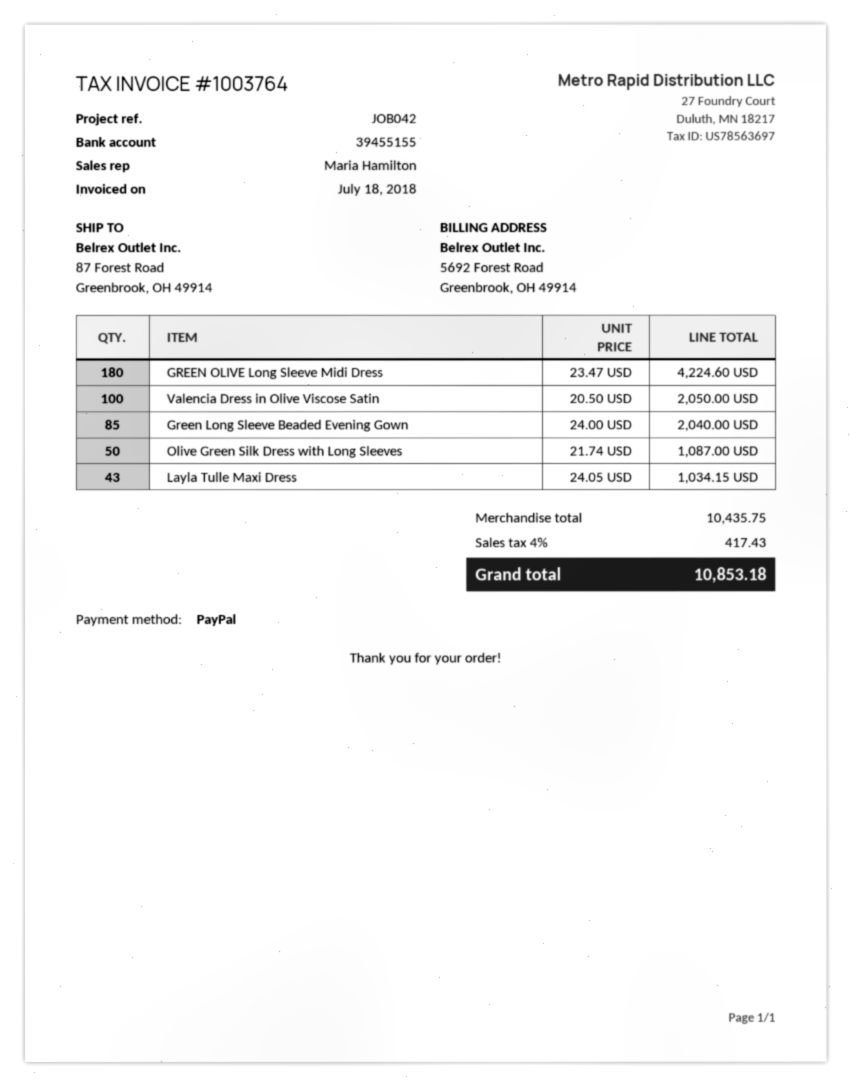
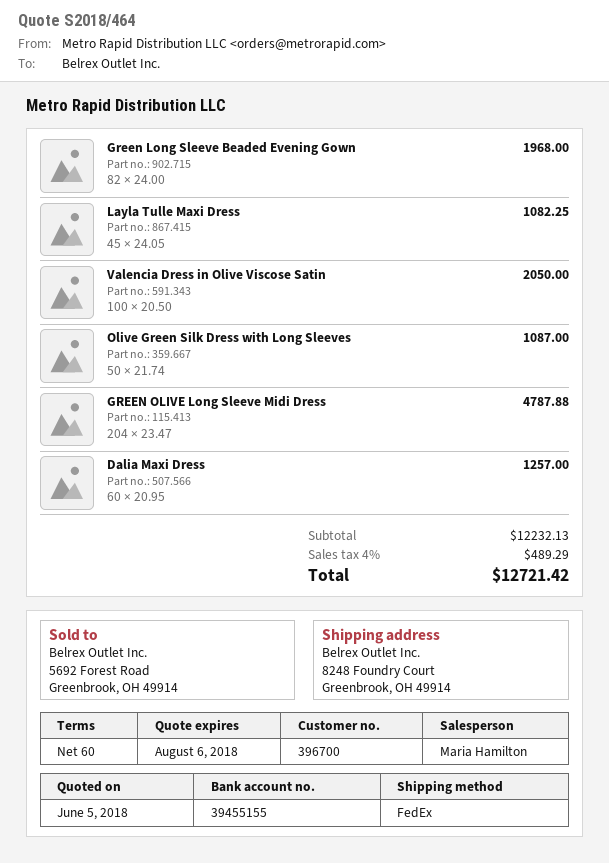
ship to: 87 Forest Road, Greenbrook, OH 49914 -> 8248 Foundry Court, Greenbrook, OH 49914
GREEN OLIVE Long Sleeve Midi Dress: 180 x 23.47 = 4224.60 -> 204 x 23.47 = 4787.88
Green Long Sleeve Beaded Evening Gown: 85 x 24.00 = 2040.00 -> 82 x 24.00 = 1968.00
Layla Tulle Maxi Dress: 43 x 24.05 = 1034.15 -> 45 x 24.05 = 1082.25
Dalia Maxi Dress: none -> 60 x 20.95 = 1257.00
subtotal: 10435.75 -> 12232.13
tax: 4% = 417.43 -> 4% = 489.29
total: 10853.18 -> 12721.42

